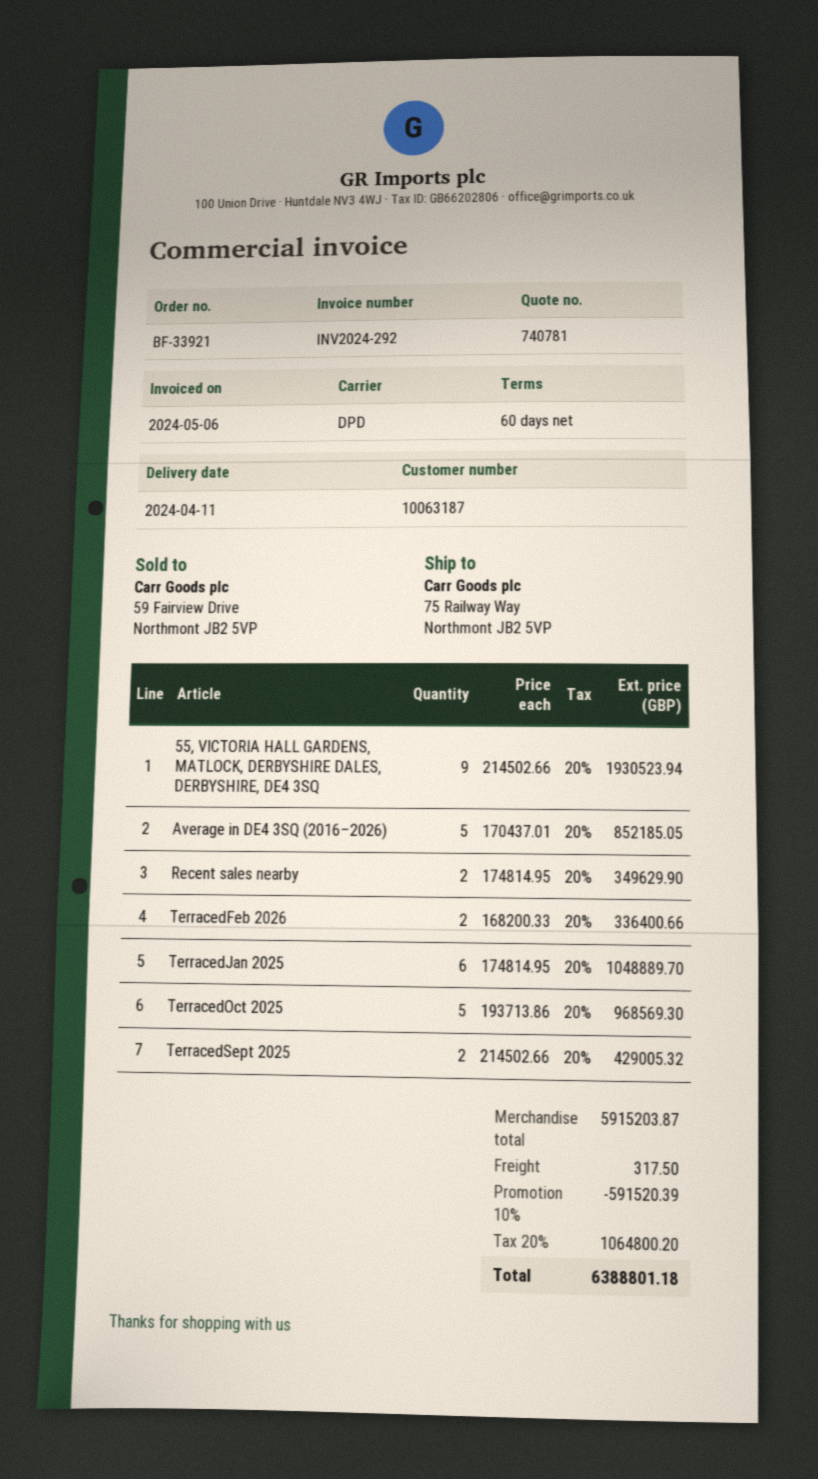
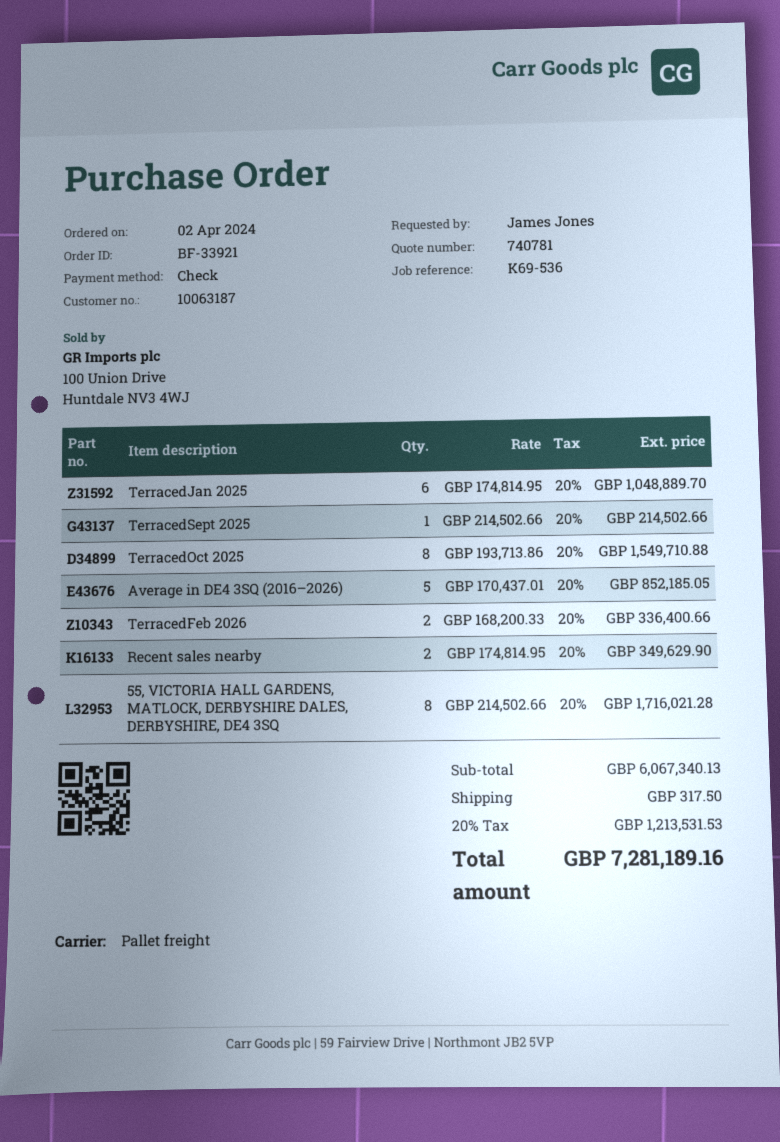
shipping method: DPD -> pallet freight
55, VICTORIA HALL GARDENS, MATLOCK, DERBYSHIRE DALES, DERBYSHIRE, DE4 3SQ: 9 x 214502.66 = 1930523.94 -> 8 x 214502.66 = 1716021.28
TerracedOct 2025: 5 x 193713.86 = 968569.30 -> 8 x 193713.86 = 1549710.88
TerracedSept 2025: 2 x 214502.66 = 429005.32 -> 1 x 214502.66 = 214502.66
subtotal: 5915203.87 -> 6067340.13
discount: 10% = 591520.39 -> none
tax: 20% = 1064800.20 -> 20% = 1213531.53
total: 6388801.18 -> 7281189.16

